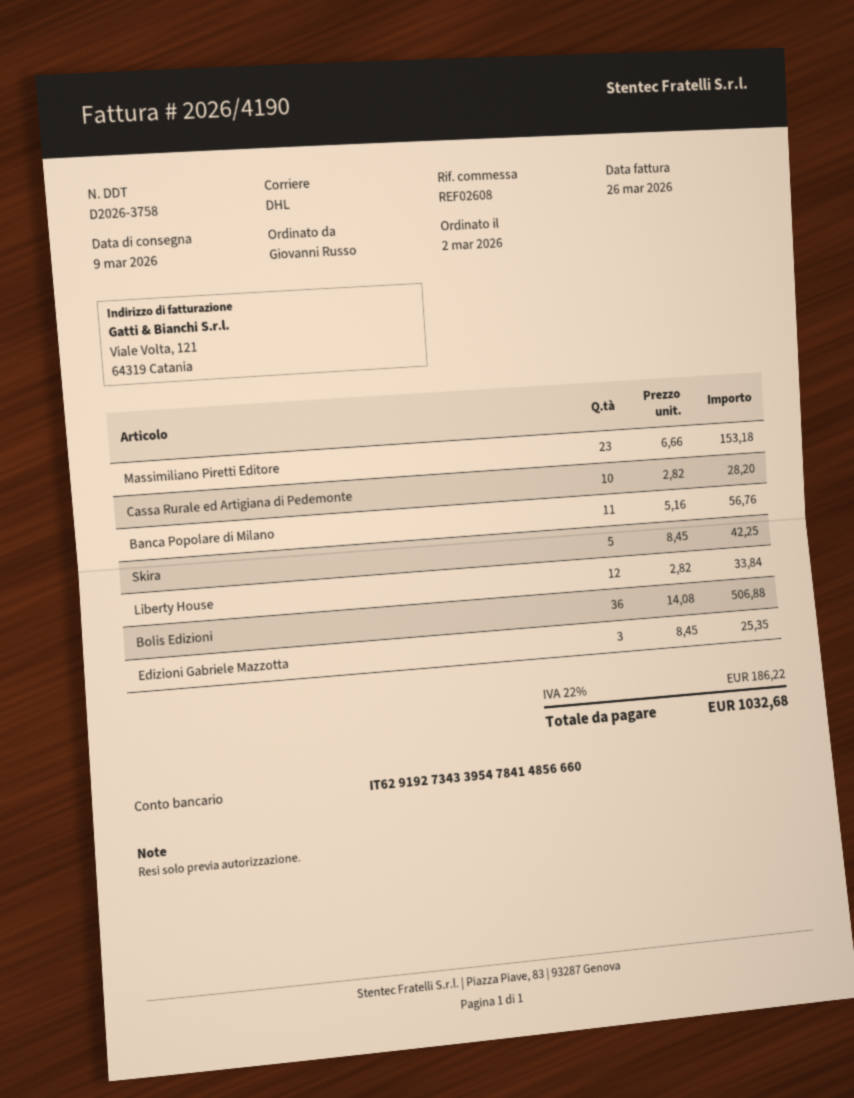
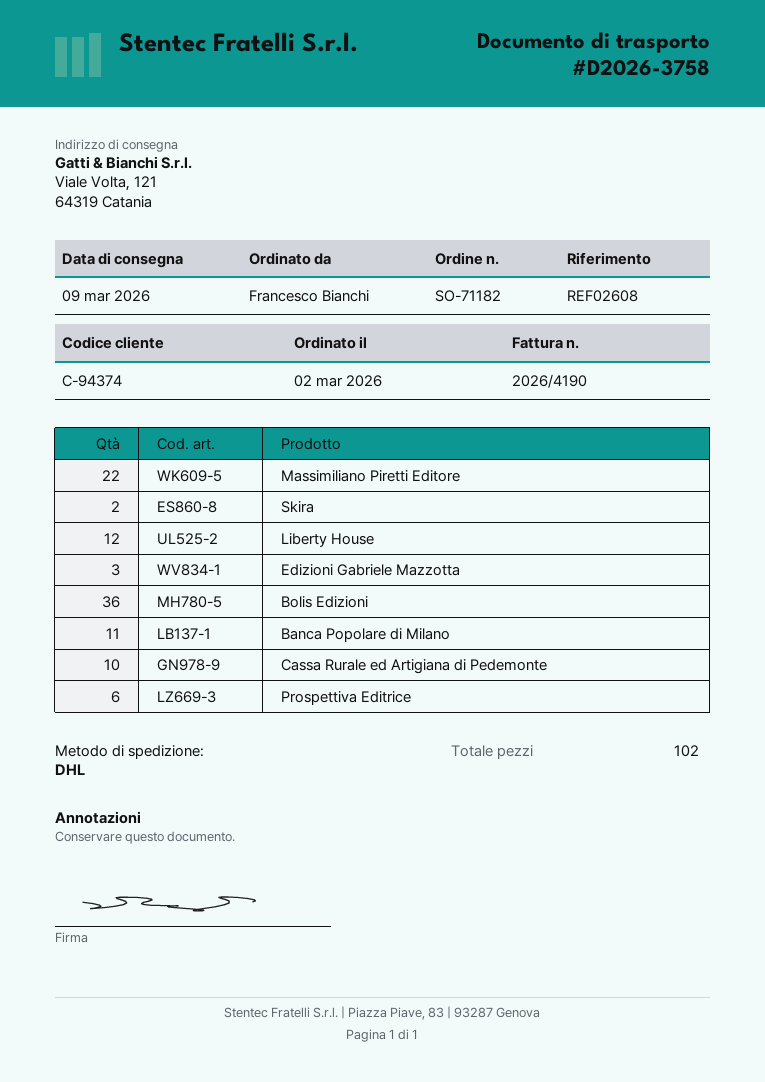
ordered by: Giovanni Russo -> Francesco Bianchi
Massimiliano Piretti Editore: 23 -> 22
Skira: 5 -> 2
Prospettiva Editrice: none -> 6

